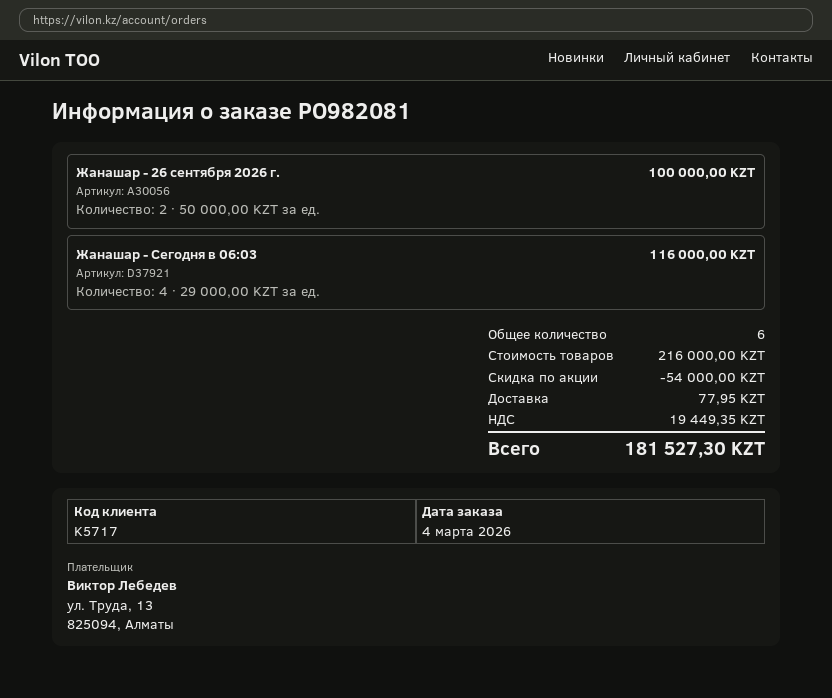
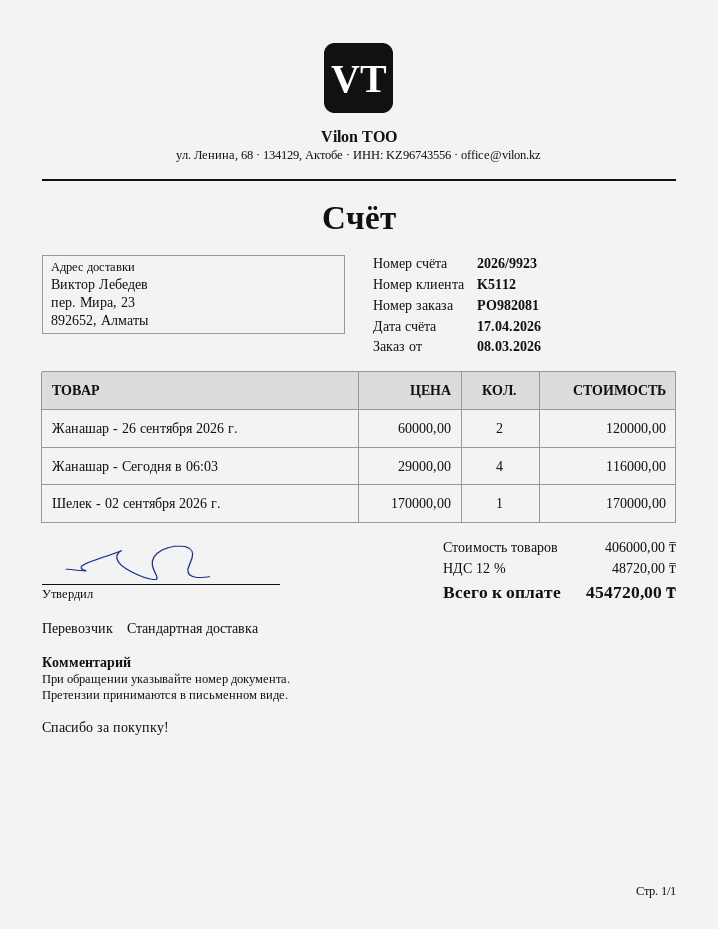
order date: 2026-03-04 -> 2026-03-08
customer number: K5717 -> K5112
Жанашар - 26 сентября 2026 г.: 2 x 50000.00 = 100000.00 -> 2 x 60000.00 = 120000.00
Шелек - 02 сентября 2026 г.: none -> 1 x 170000.00 = 170000.00
subtotal: 216000.00 -> 406000.00
discount: 54000.00 -> none
shipping: 77.95 -> none
tax: 19449.35 -> 48720.00
total: 181527.30 -> 454720.00

